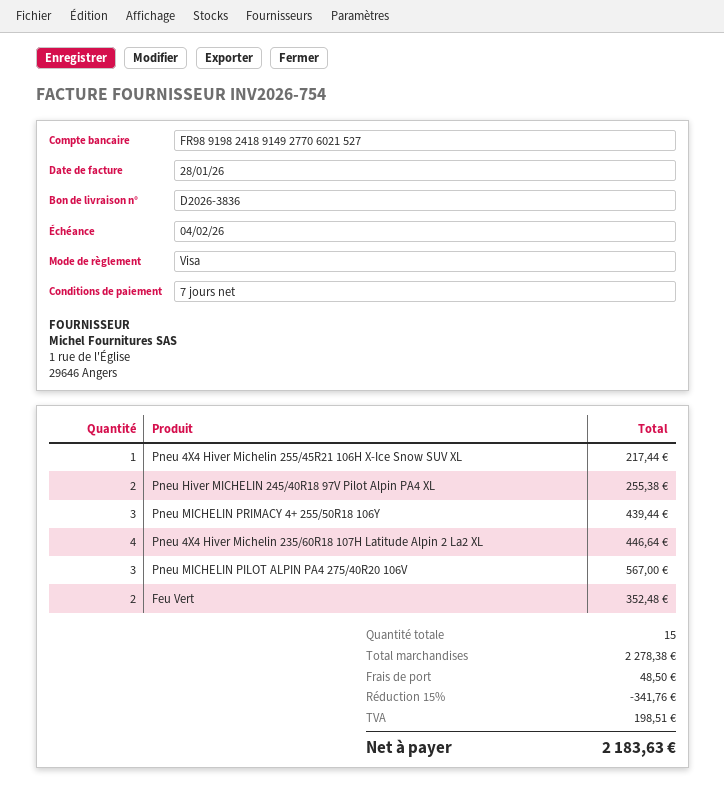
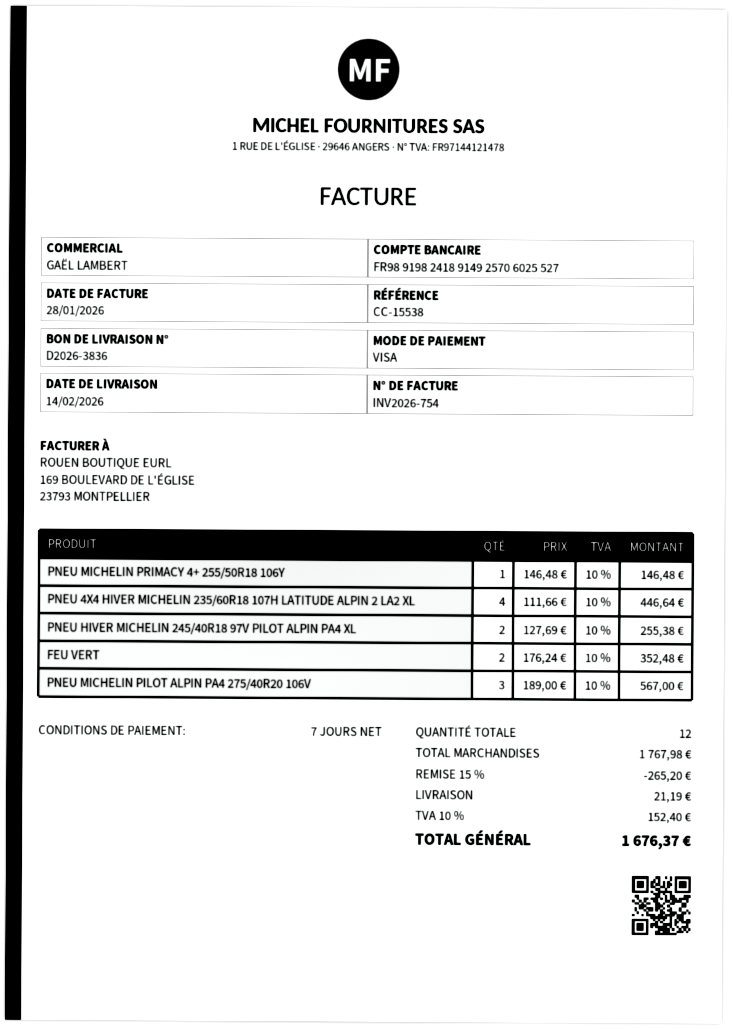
bank account: FR9891982418914927706021527 -> FR9891982418914925706025527
Pneu 4X4 Hiver Michelin 255/45R21 106H X-Ice Snow SUV XL: 1 for 217.44 -> none
Pneu MICHELIN PRIMACY 4+ 255/50R18 106Y: 3 for 439.44 -> 1 for 146.48
total quantity: 15 -> 12
subtotal: 2278.38 -> 1767.98
discount: 15% = 341.76 -> 15% = 265.20
shipping: 48.50 -> 21.19
tax: 198.51 -> 152.40
total: 2183.63 -> 1676.37

